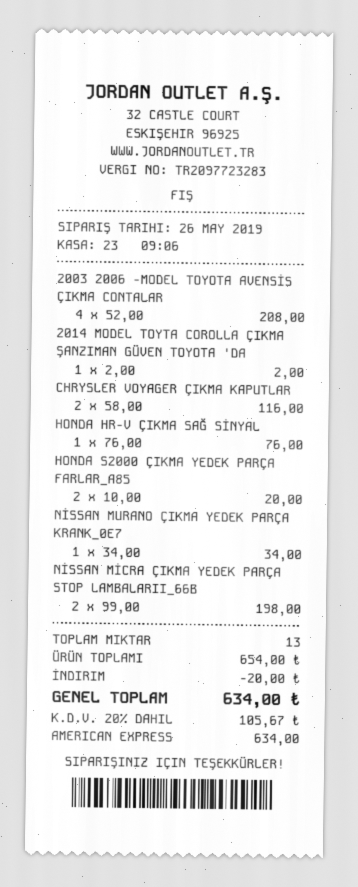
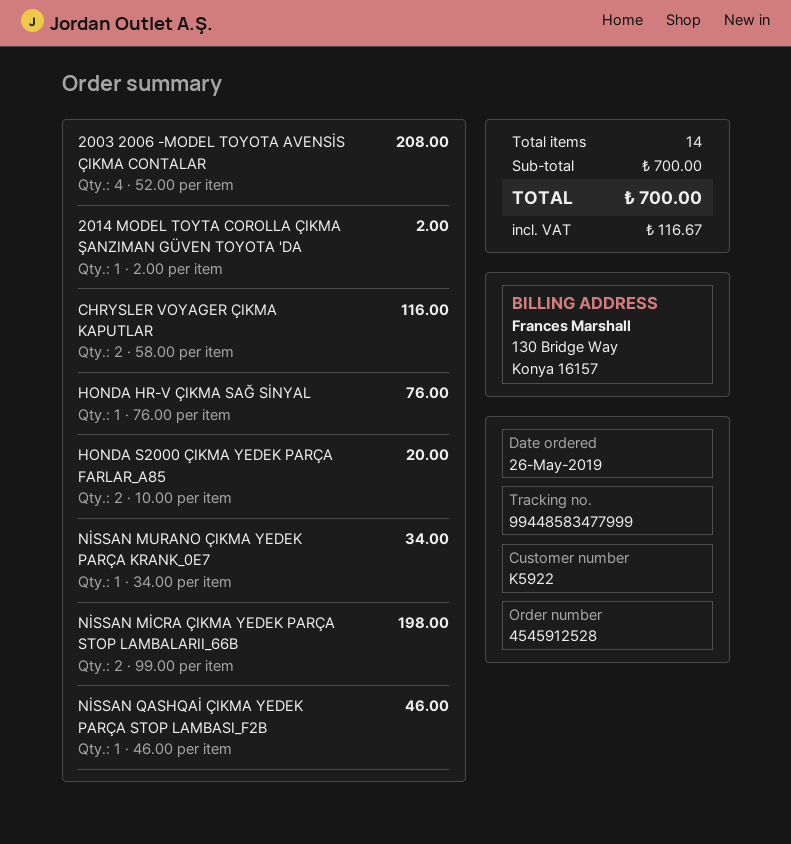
NİSSAN QASHQAİ ÇIKMA YEDEK PARÇA STOP LAMBASI_F2B: none -> 1 x 46.00 = 46.00
total quantity: 13 -> 14
subtotal: 654.00 -> 700.00
discount: 20.00 -> none
tax: 105.67 -> 116.67
total: 634.00 -> 700.00

